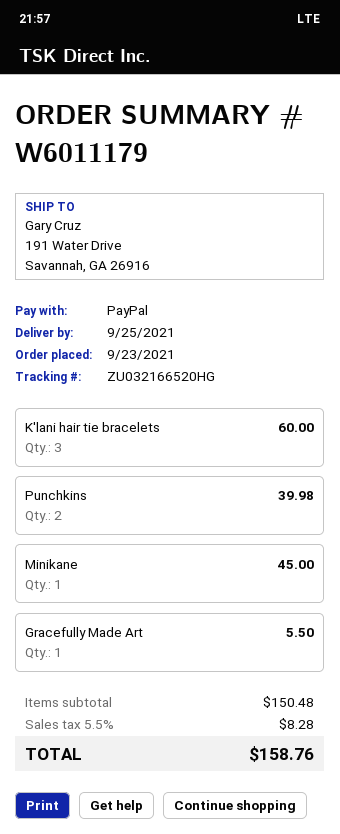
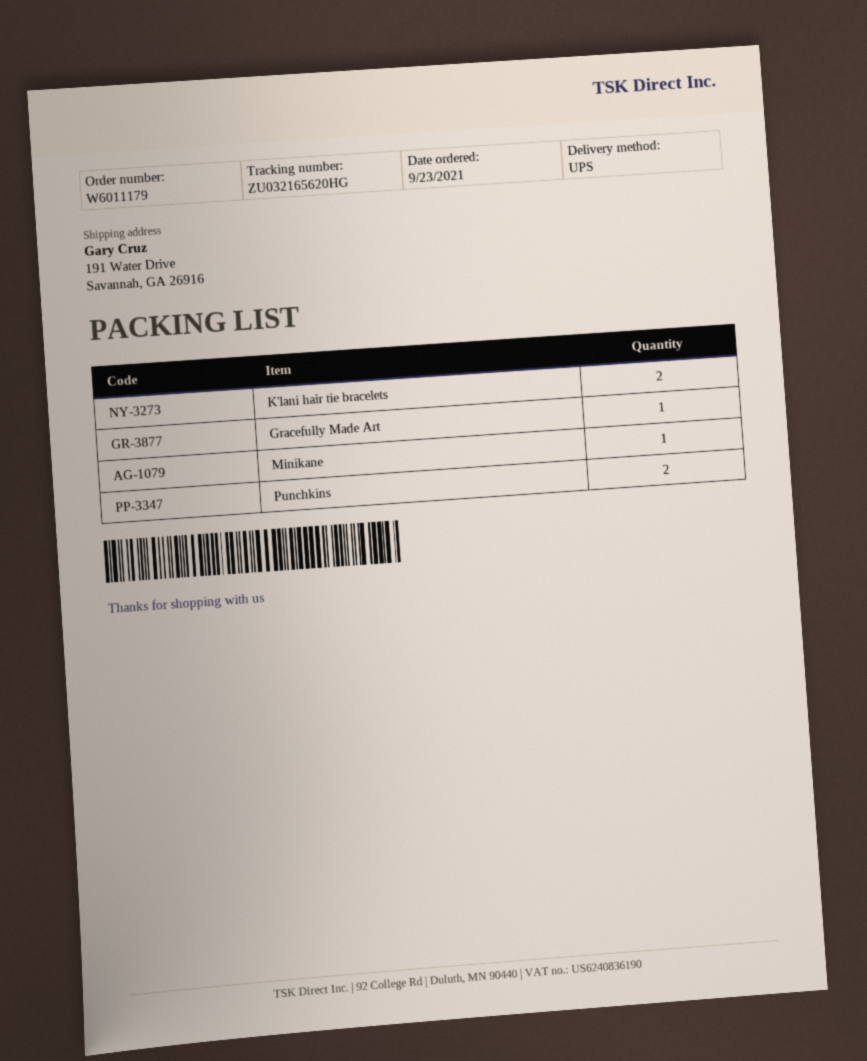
tracking number: ZU032166520HG -> ZU032165620HG
K'lani hair tie bracelets: 3 -> 2

